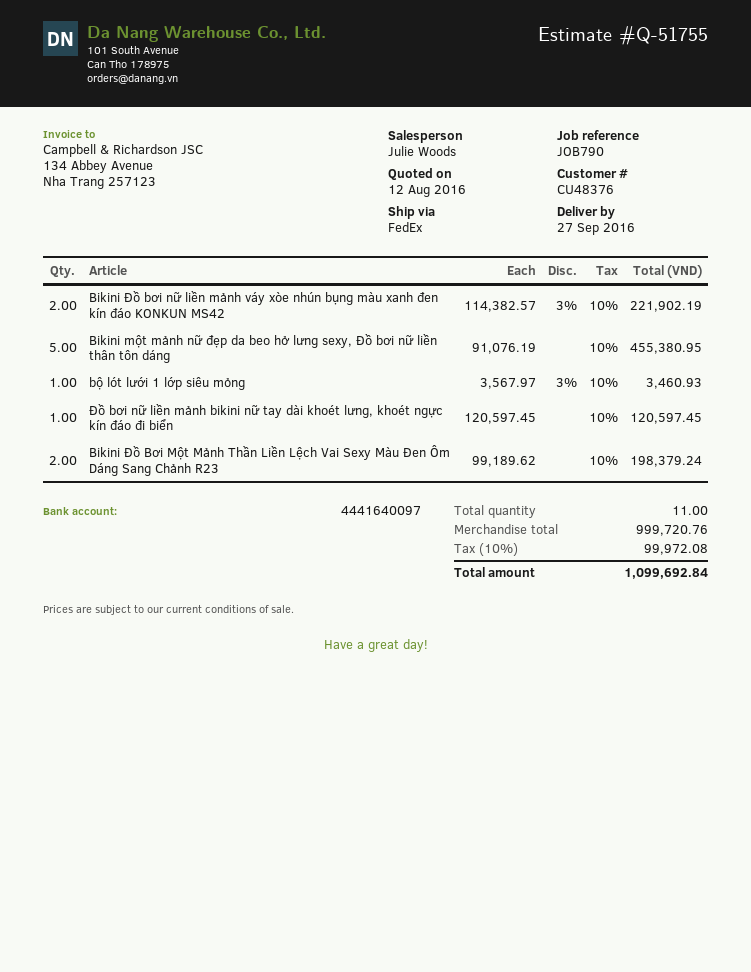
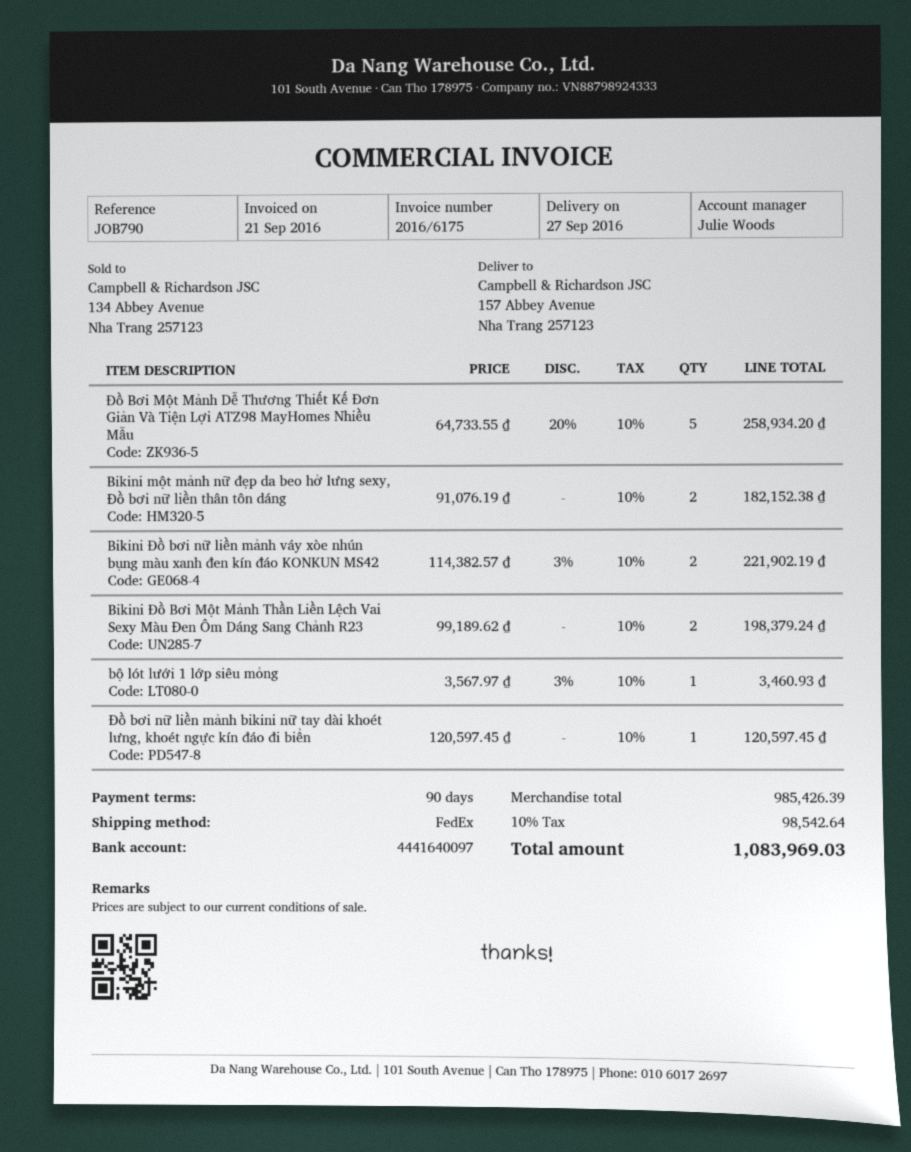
Bikini một mảnh nữ đẹp da beo hở lưng sexy, Đồ bơi nữ liền thân tôn dáng: 5 x 91076.19 = 455380.95 -> 2 x 91076.19 = 182152.38
Đồ Bơi Một Mảnh Dễ Thương Thiết Kế Đơn Giản Và Tiện Lợi ATZ98 MayHomes Nhiều Mẫu: none -> 5 x 64733.55 - 20% = 258934.20
subtotal: 999720.76 -> 985426.39
tax: 10% = 99972.08 -> 10% = 98542.64
total: 1099692.84 -> 1083969.03

